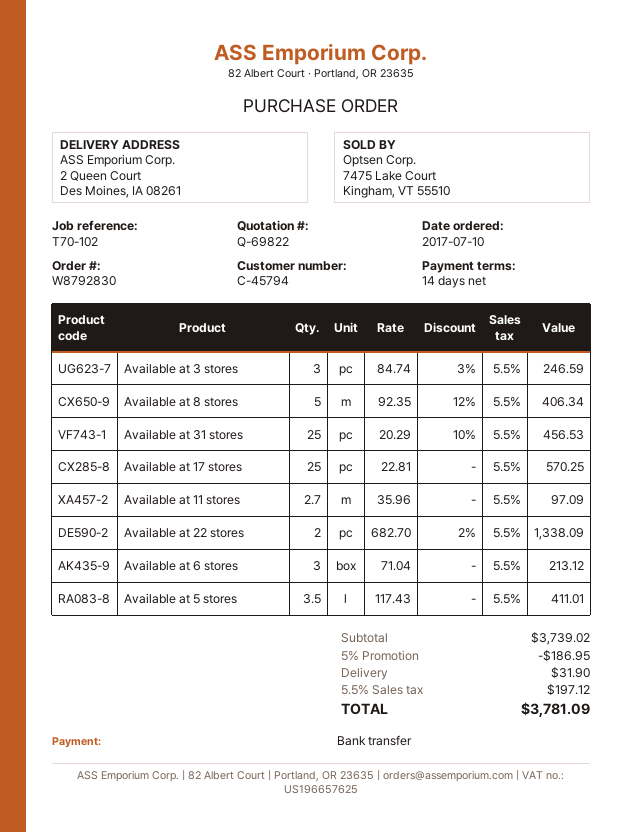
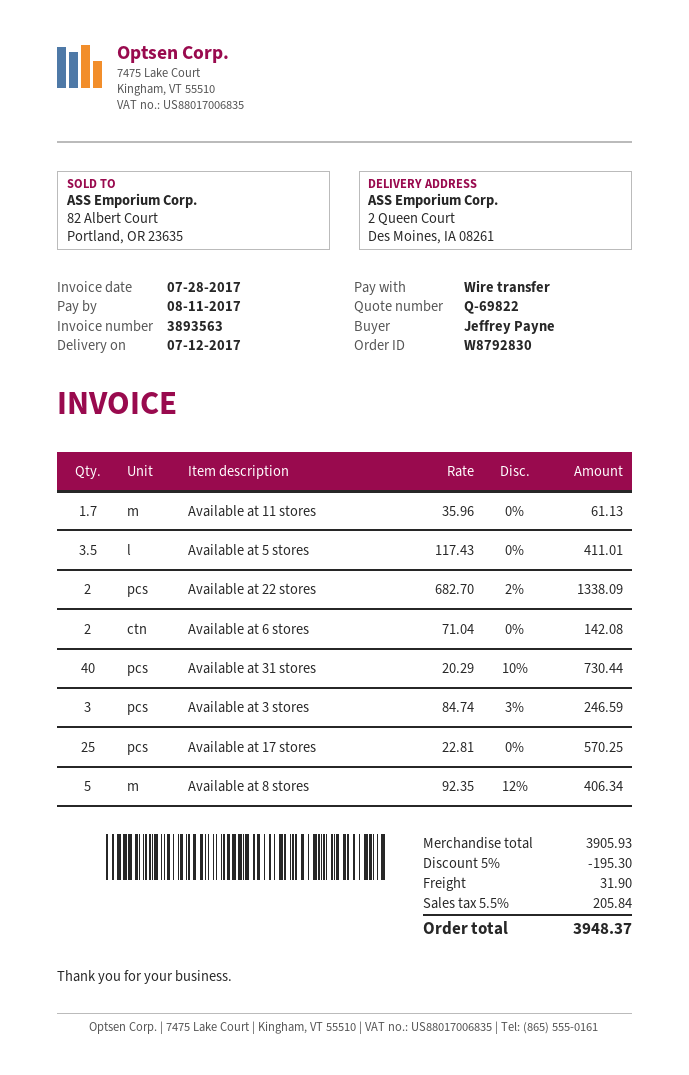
Available at 31 stores: 25 x 20.29 - 10% = 456.53 -> 40 x 20.29 - 10% = 730.44
Available at 11 stores: 2.7 x 35.96 = 97.09 -> 1.7 x 35.96 = 61.13
Available at 6 stores: 3 x 71.04 = 213.12 -> 2 x 71.04 = 142.08
subtotal: 3739.02 -> 3905.93
discount: 5% = 186.95 -> 5% = 195.30
tax: 5.5% = 197.12 -> 5.5% = 205.84
total: 3781.09 -> 3948.37

